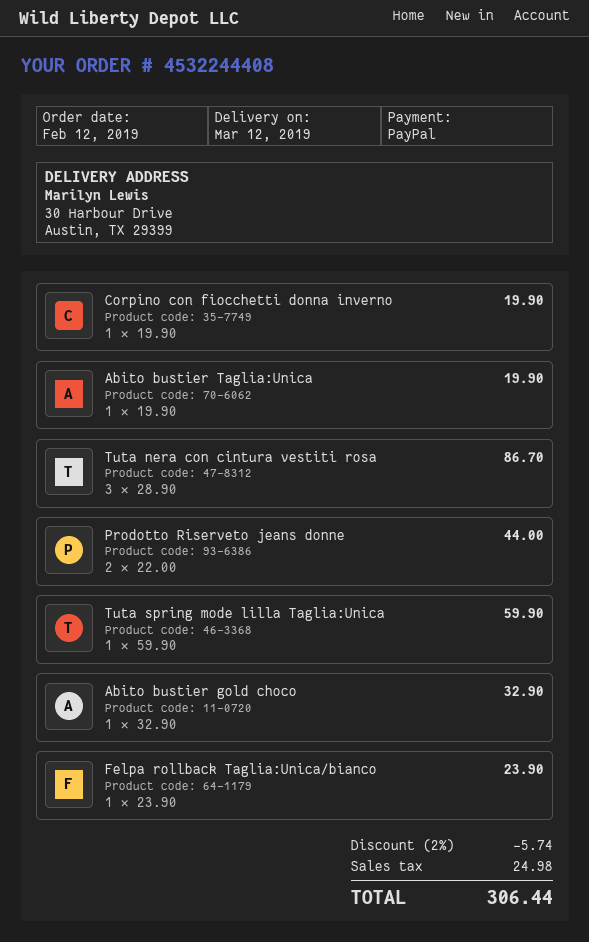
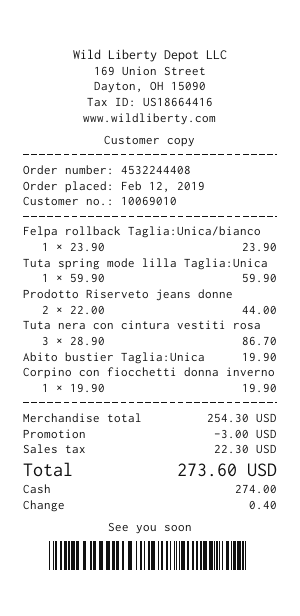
payment method: PayPal -> cash
Abito bustier gold choco: 1 x 32.90 = 32.90 -> none
discount: 5.74 -> 3.00
tax: 24.98 -> 22.30
total: 306.44 -> 273.60

